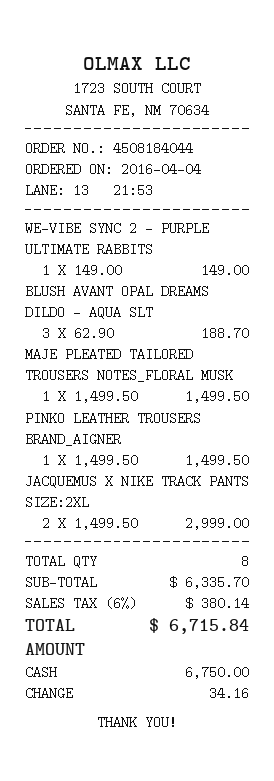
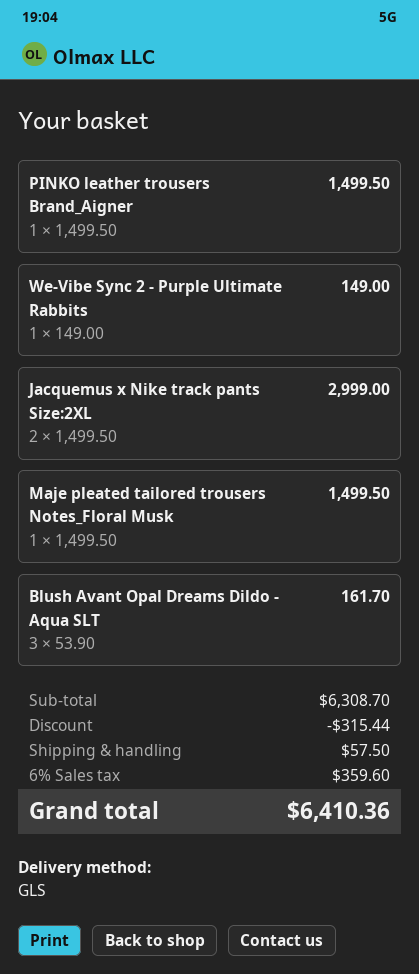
BLUSH AVANT OPAL DREAMS DILDO - AQUA SLT: 3 x 62.90 = 188.70 -> 3 x 53.90 = 161.70
subtotal: 6335.70 -> 6308.70
discount: none -> 315.44
shipping: none -> 57.50
tax: 6% = 380.14 -> 6% = 359.60
total: 6715.84 -> 6410.36

